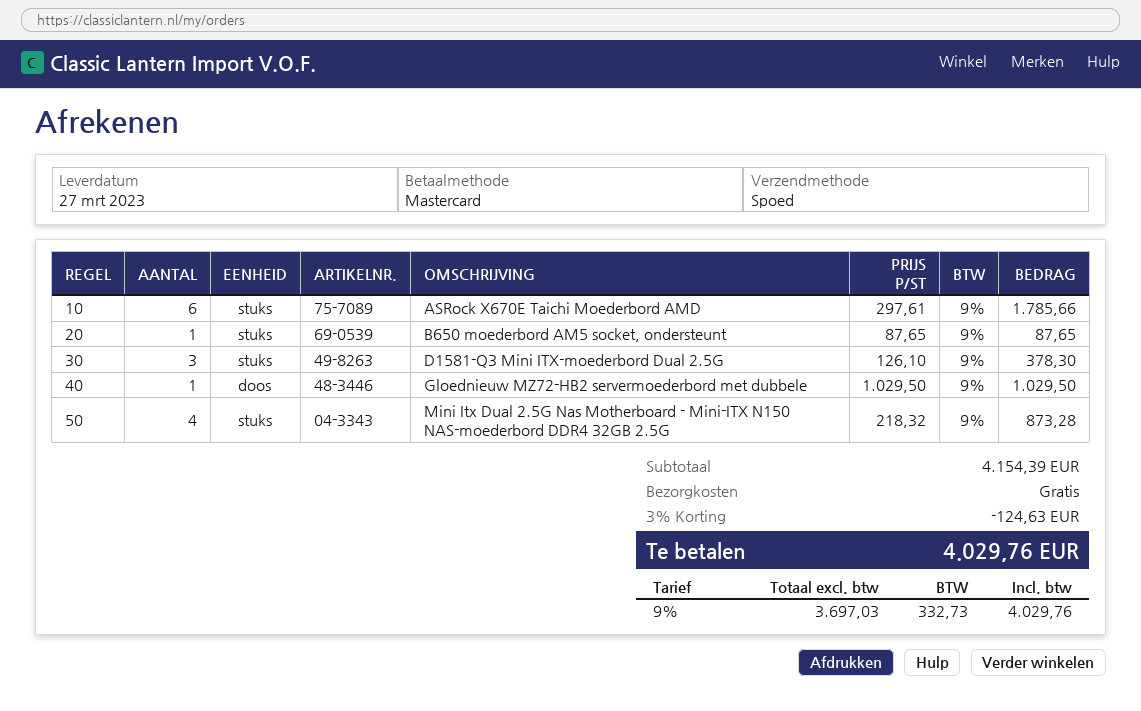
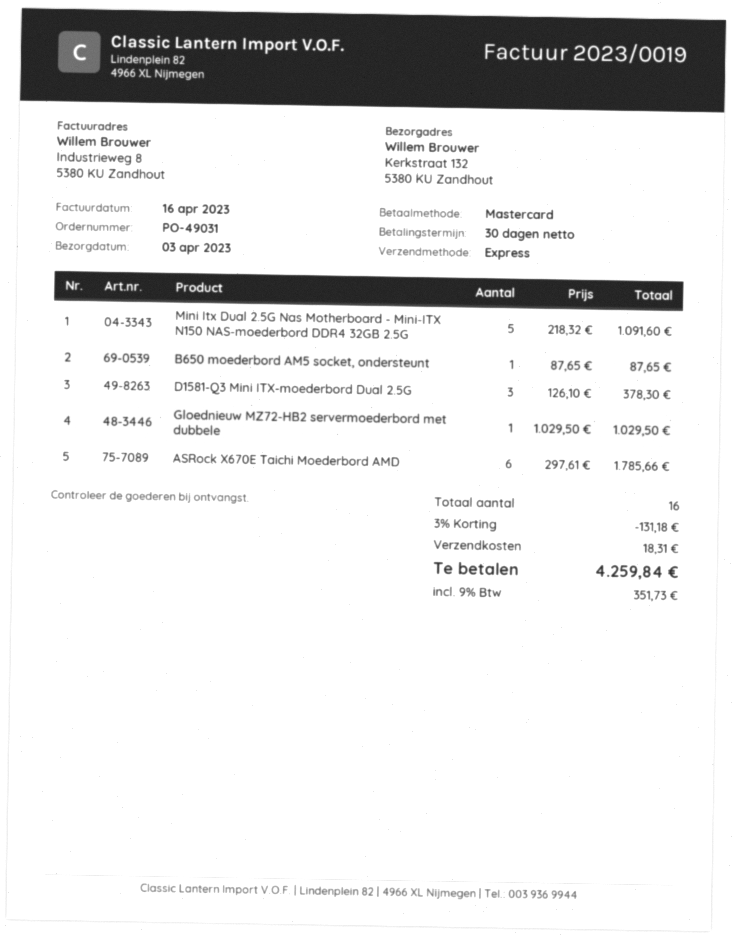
delivery date: 2023-03-27 -> 2023-04-03
Mini Itx Dual 2.5G Nas Motherboard - Mini-ITX N150 NAS-moederbord DDR4 32GB 2.5G: 4 x 218.32 = 873.28 -> 5 x 218.32 = 1091.60
discount: 3% = 124.63 -> 3% = 131.18
shipping: 0.00 -> 18.31
tax: 9% = 332.73 -> 9% = 351.73
total: 4029.76 -> 4259.84

